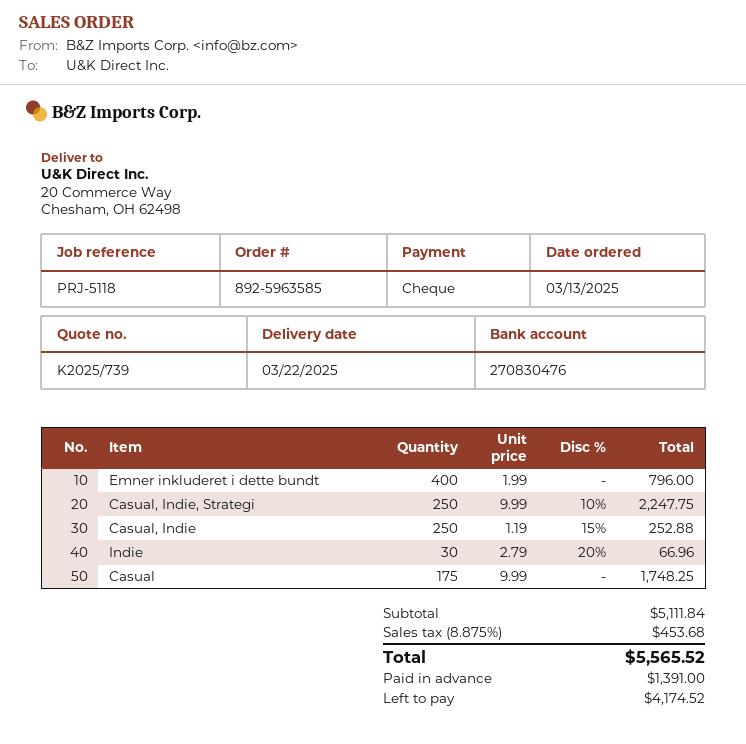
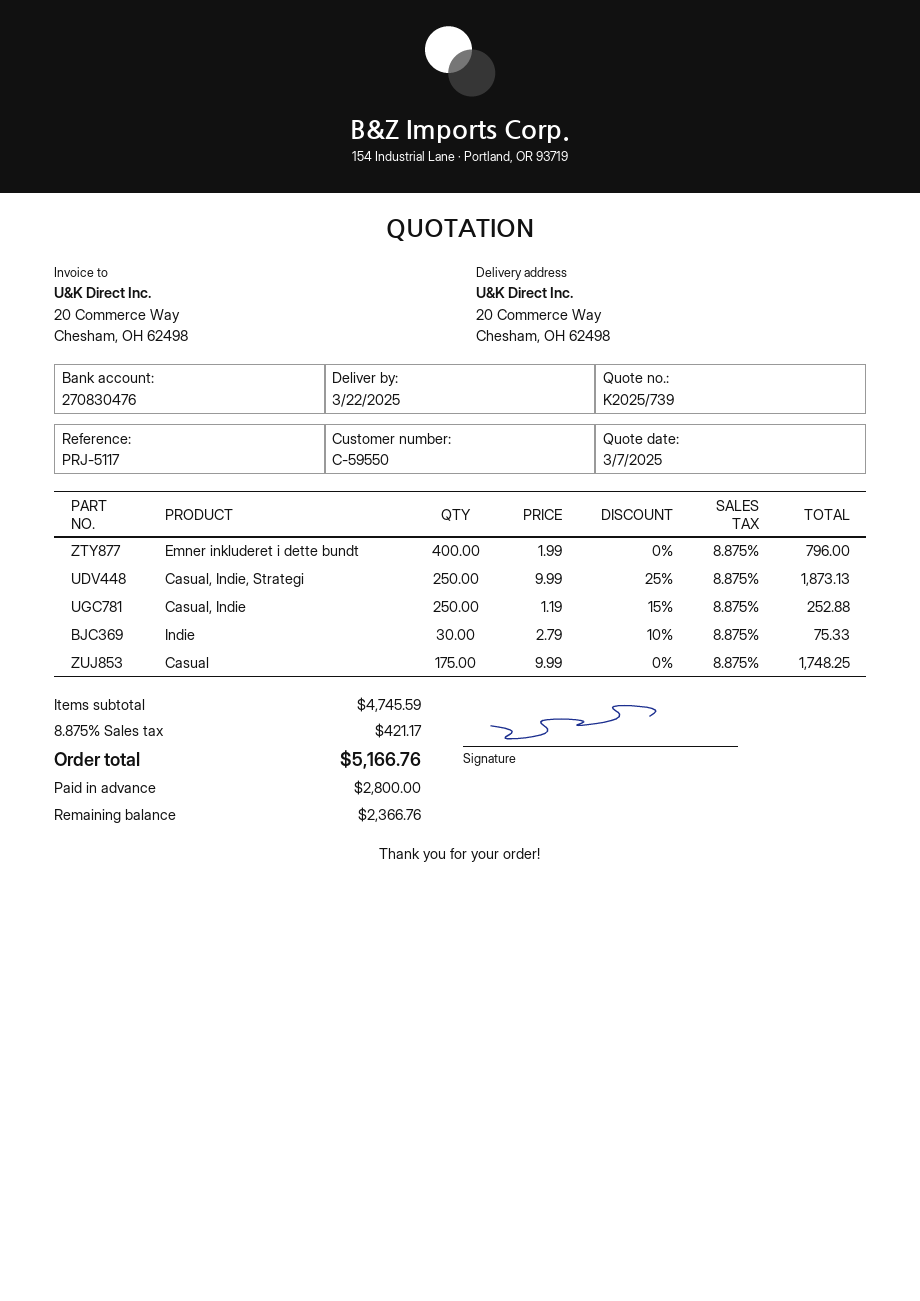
reference: PRJ-5118 -> PRJ-5117
Casual, Indie, Strategi: 250 x 9.99 - 10% = 2247.75 -> 250 x 9.99 - 25% = 1873.13
Indie: 30 x 2.79 - 20% = 66.96 -> 30 x 2.79 - 10% = 75.33
subtotal: 5111.84 -> 4745.59
tax: 8.875% = 453.68 -> 8.875% = 421.17
total: 5565.52 -> 5166.76
deposit: 1391.00 -> 2800.00
balance: 4174.52 -> 2366.76

